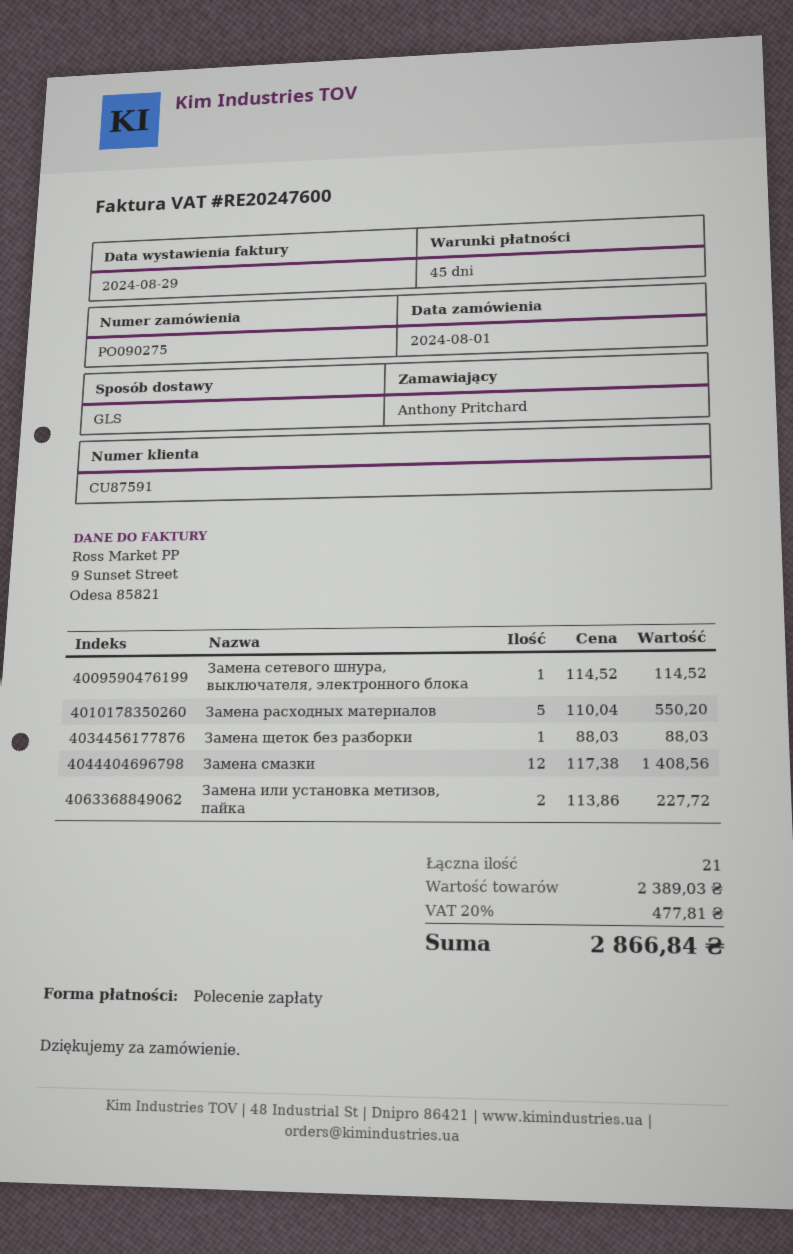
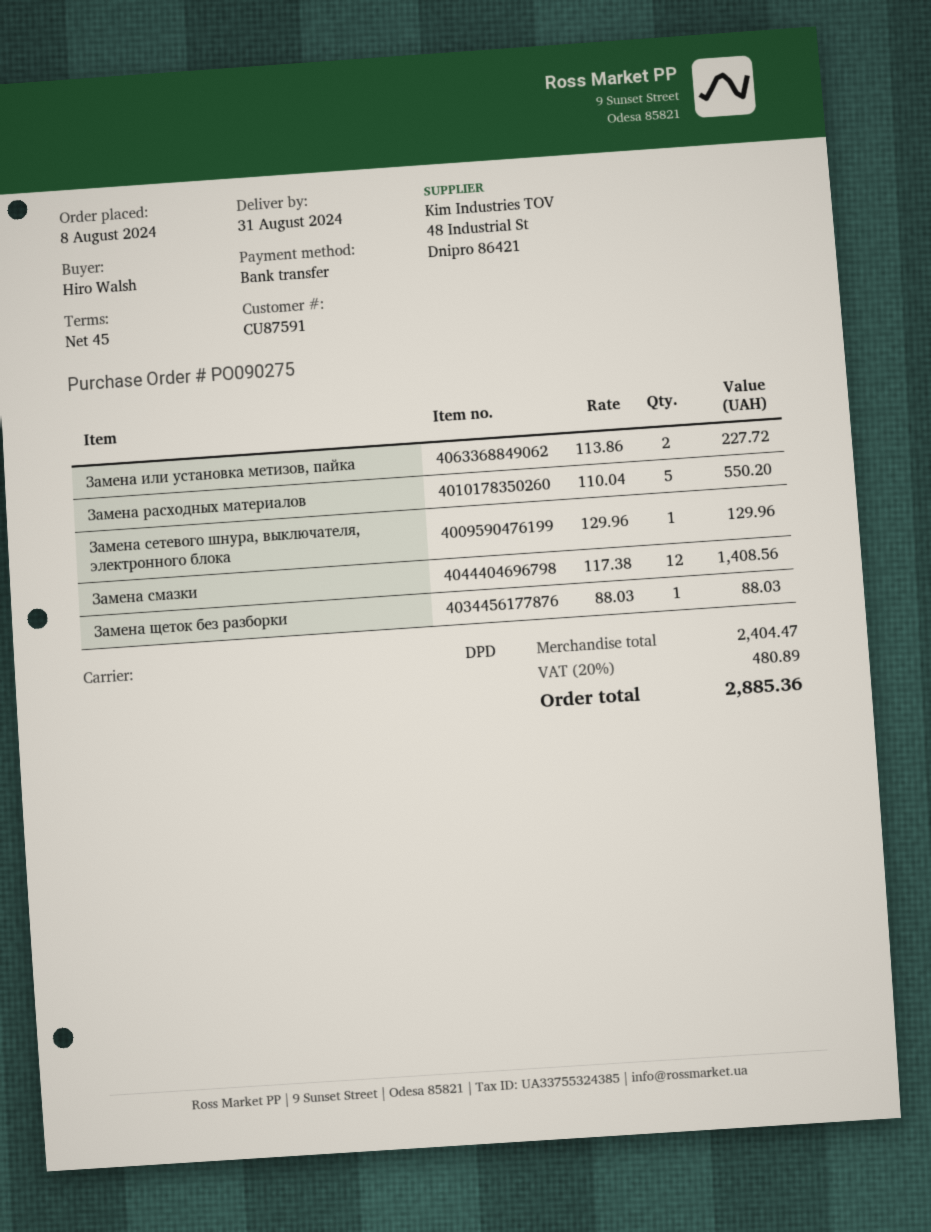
order date: 2024-08-01 -> 2024-08-08
ordered by: Anthony Pritchard -> Hiro Walsh
payment method: direct debit -> bank transfer
shipping method: GLS -> DPD
Замена сетевого шнура, выключателя, электронного блока: 1 x 114.52 = 114.52 -> 1 x 129.96 = 129.96
subtotal: 2389.03 -> 2404.47
tax: 20% = 477.81 -> 20% = 480.89
total: 2866.84 -> 2885.36

